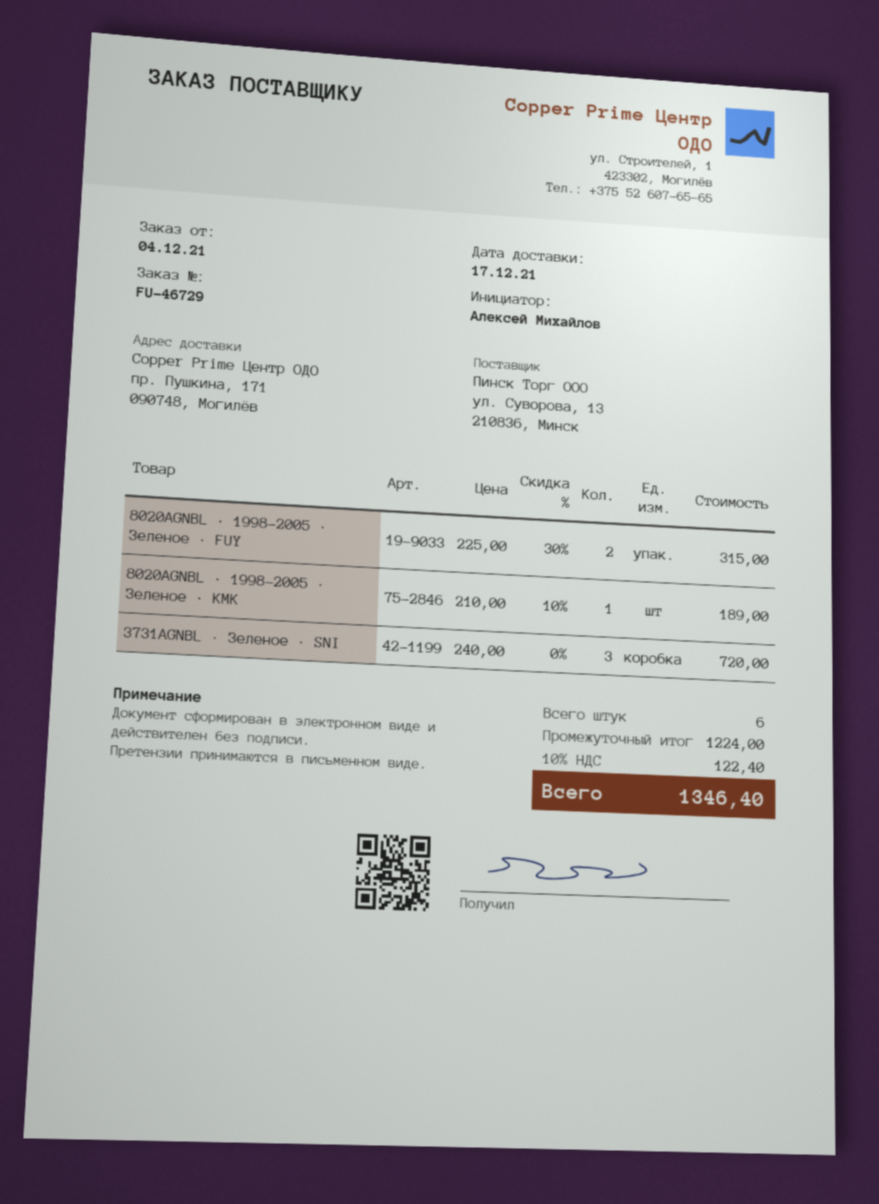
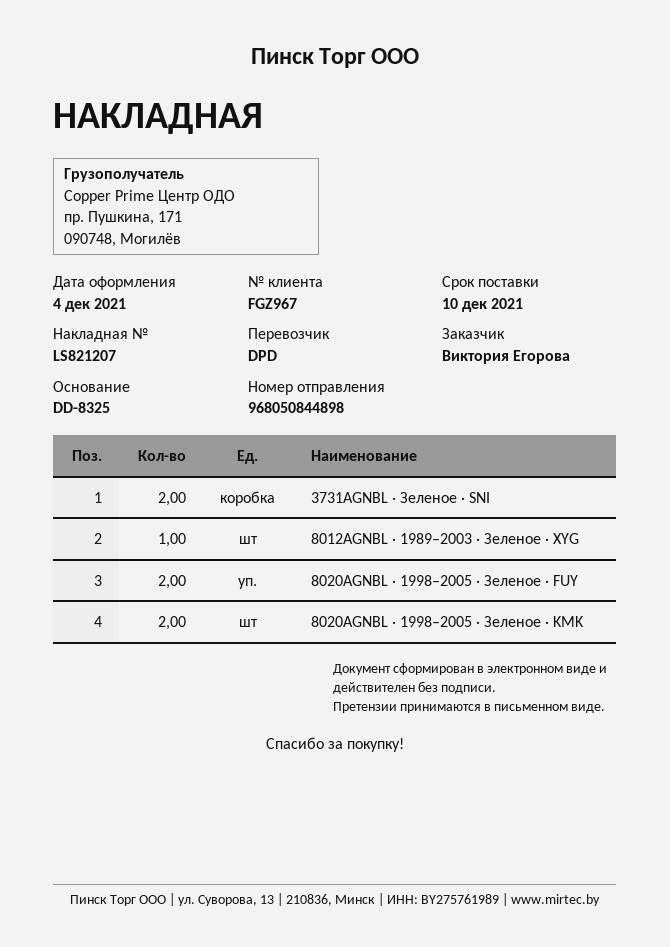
delivery date: 2021-12-17 -> 2021-12-10
ordered by: Алексей Михайлов -> Виктория Егорова
8020AGNBL · 1998–2005 · Зеленое · KMK: 1 -> 2
3731AGNBL · Зеленое · SNI: 3 -> 2
8012AGNBL · 1989–2003 · Зеленое · XYG: none -> 1

